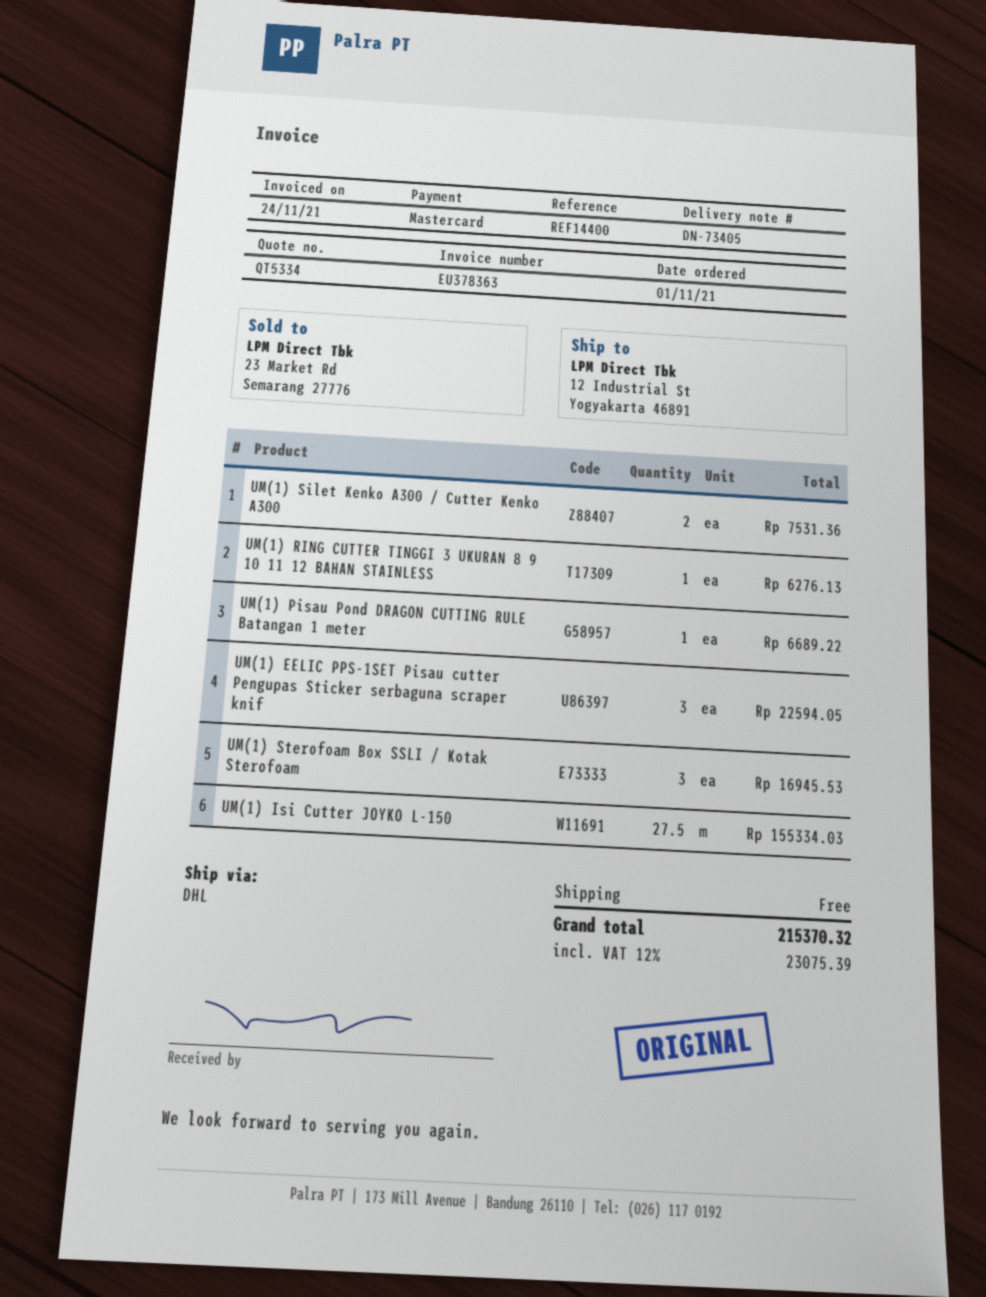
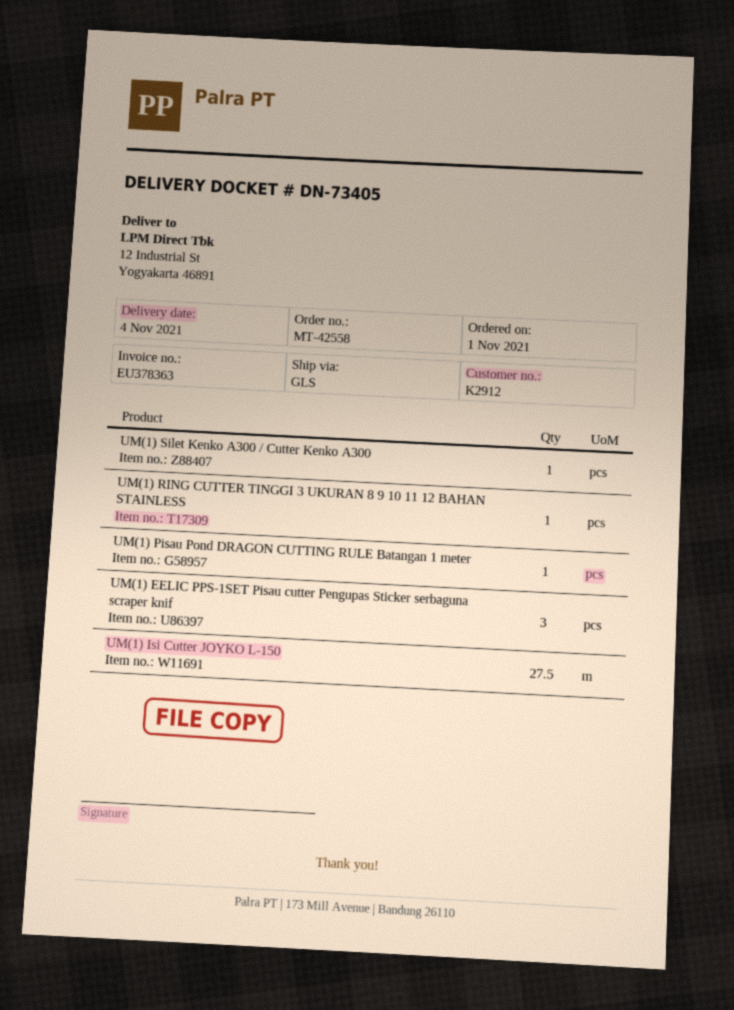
shipping method: DHL -> GLS
UM(1) Silet Kenko A300 / Cutter Kenko A300: 2 -> 1
UM(1) Sterofoam Box SSLI / Kotak Sterofoam: 3 -> none

